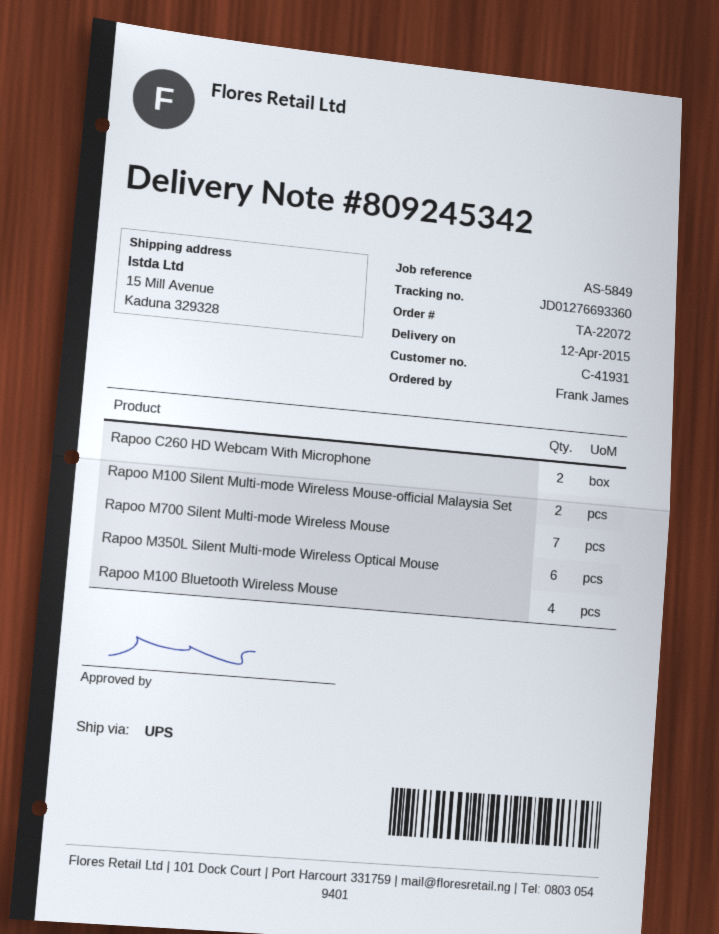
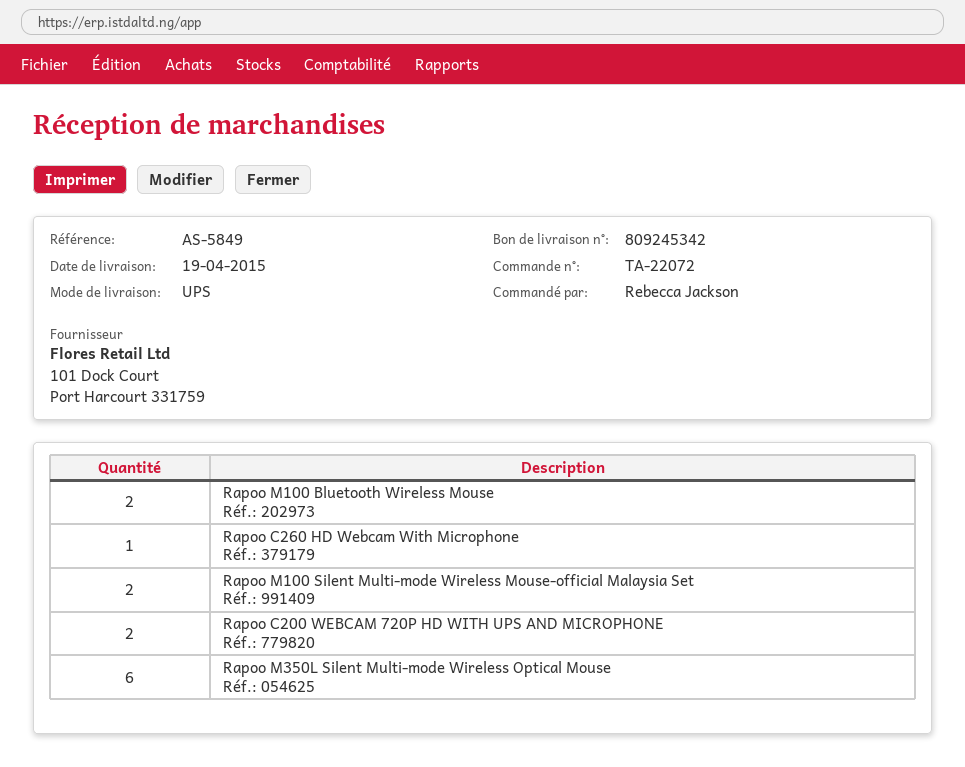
delivery date: 2015-04-12 -> 2015-04-19
ordered by: Frank James -> Rebecca Jackson
Rapoo C260 HD Webcam With Microphone: 2 -> 1
Rapoo M700 Silent Multi-mode Wireless Mouse: 7 -> none
Rapoo M100 Bluetooth Wireless Mouse: 4 -> 2
Rapoo C200 WEBCAM 720P HD WITH UPS AND MICROPHONE: none -> 2

